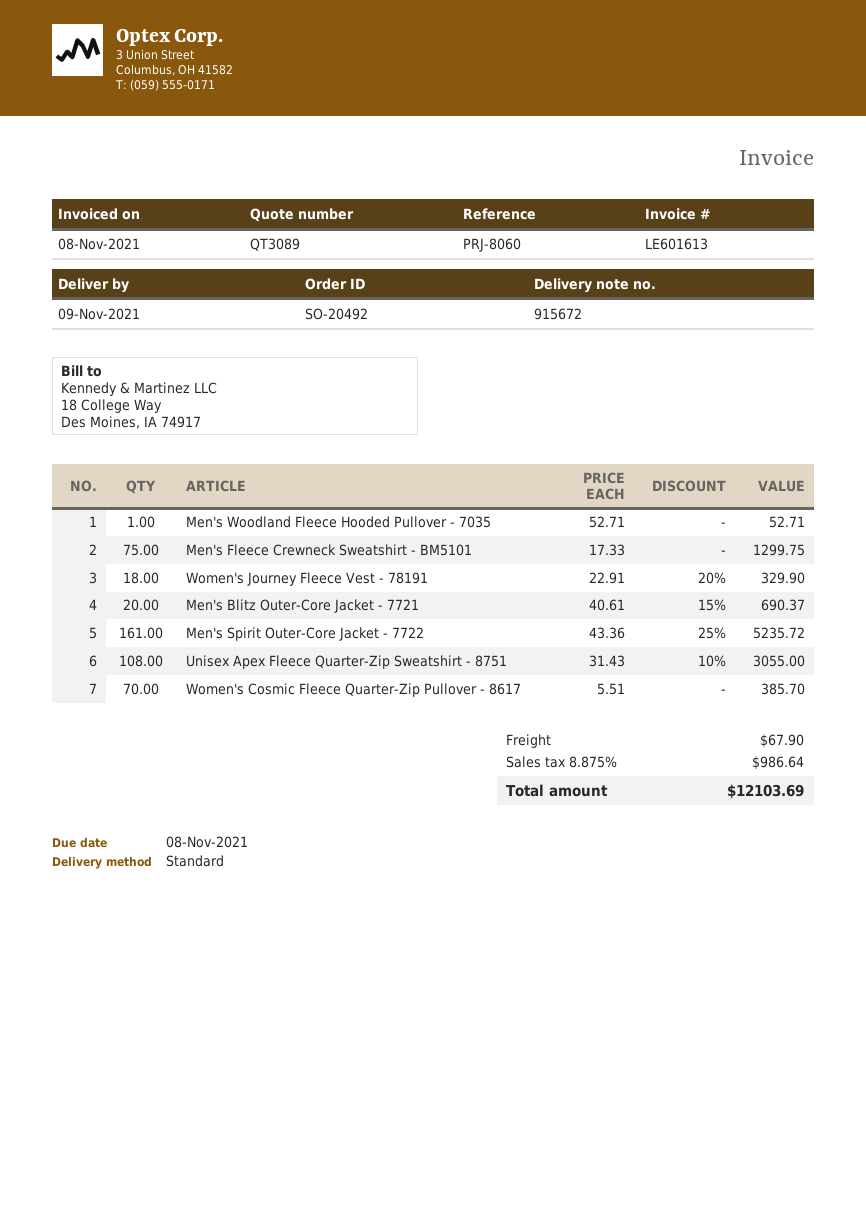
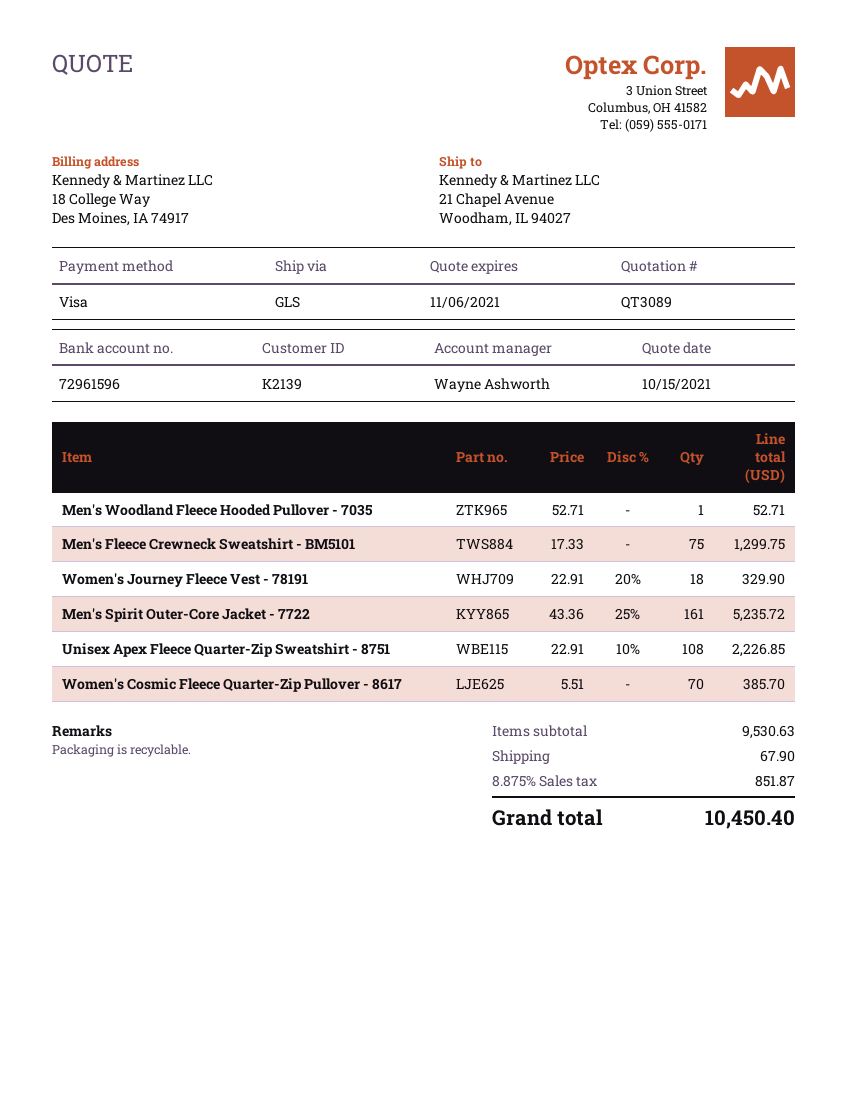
shipping method: standard -> GLS
Men's Blitz Outer-Core Jacket - 7721: 20 x 40.61 - 15% = 690.37 -> none
Unisex Apex Fleece Quarter-Zip Sweatshirt - 8751: 108 x 31.43 - 10% = 3055.00 -> 108 x 22.91 - 10% = 2226.85
tax: 8.875% = 986.64 -> 8.875% = 851.87
total: 12103.69 -> 10450.40

